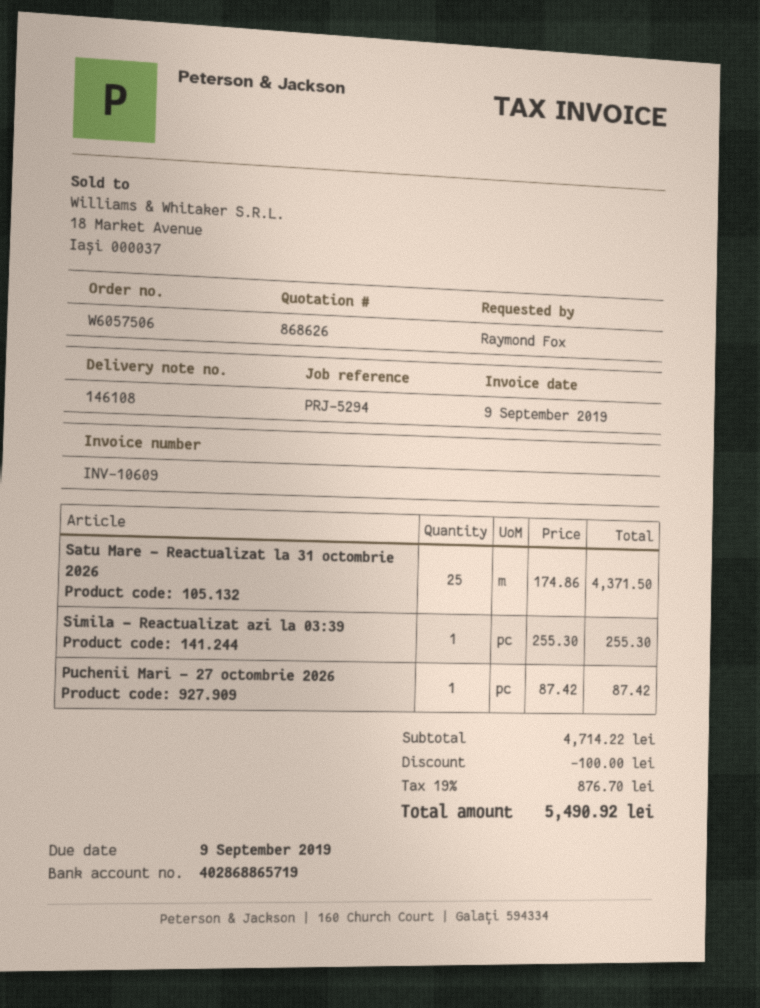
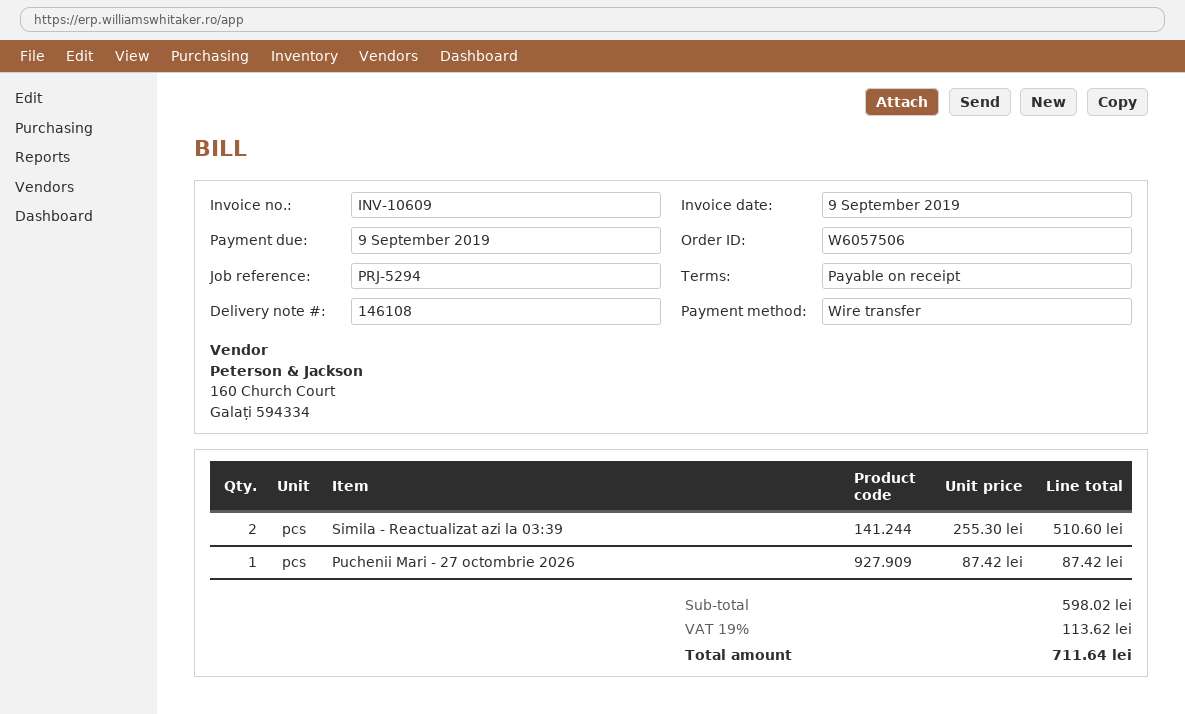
Satu Mare - Reactualizat la 31 octombrie 2026: 25 x 174.86 = 4371.50 -> none
Simila - Reactualizat azi la 03:39: 1 x 255.30 = 255.30 -> 2 x 255.30 = 510.60
subtotal: 4714.22 -> 598.02
discount: 100.00 -> none
tax: 19% = 876.70 -> 19% = 113.62
total: 5490.92 -> 711.64

